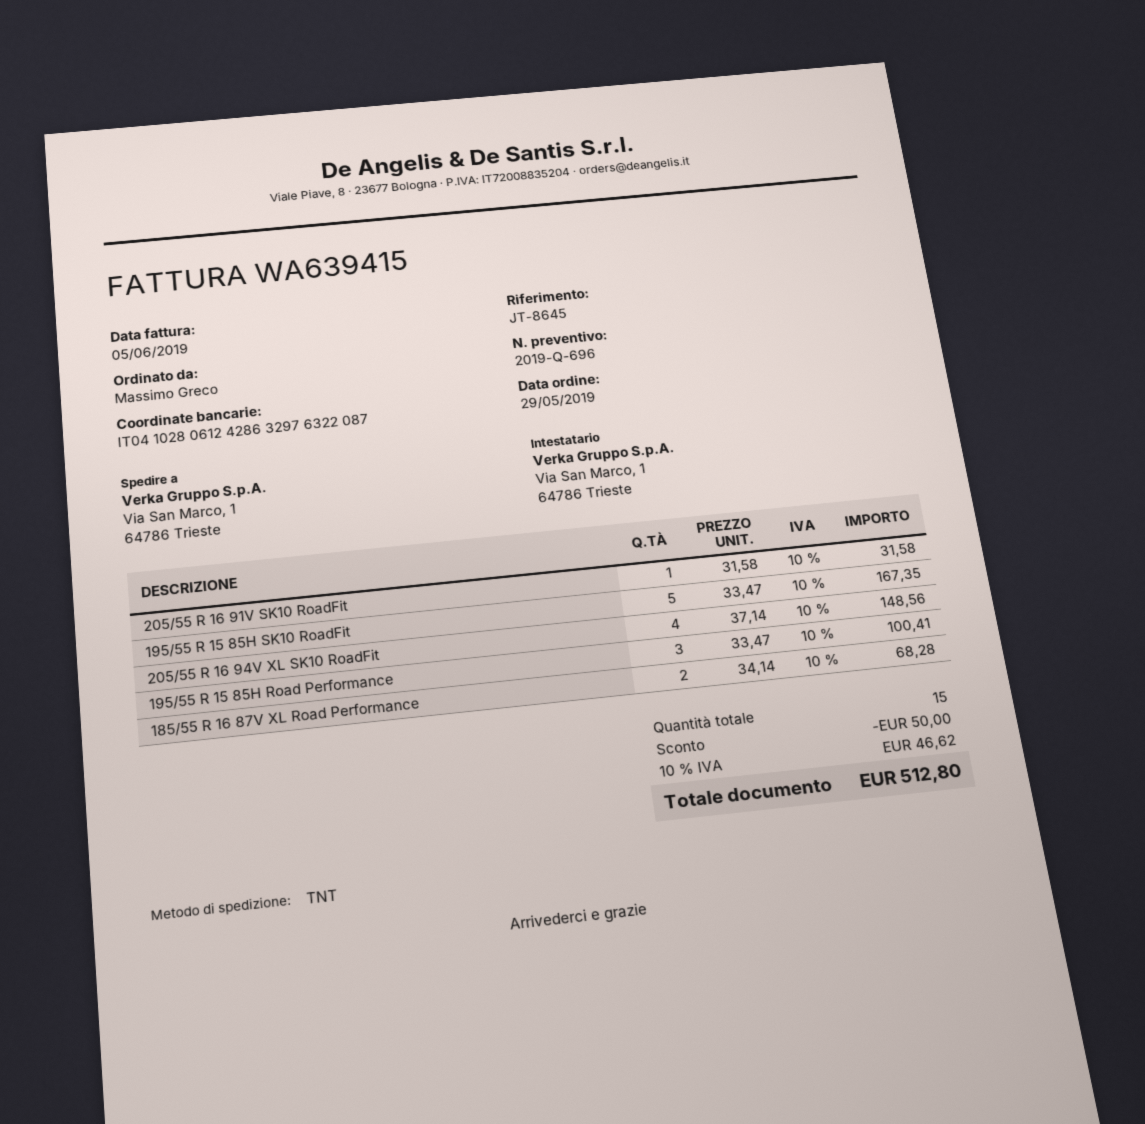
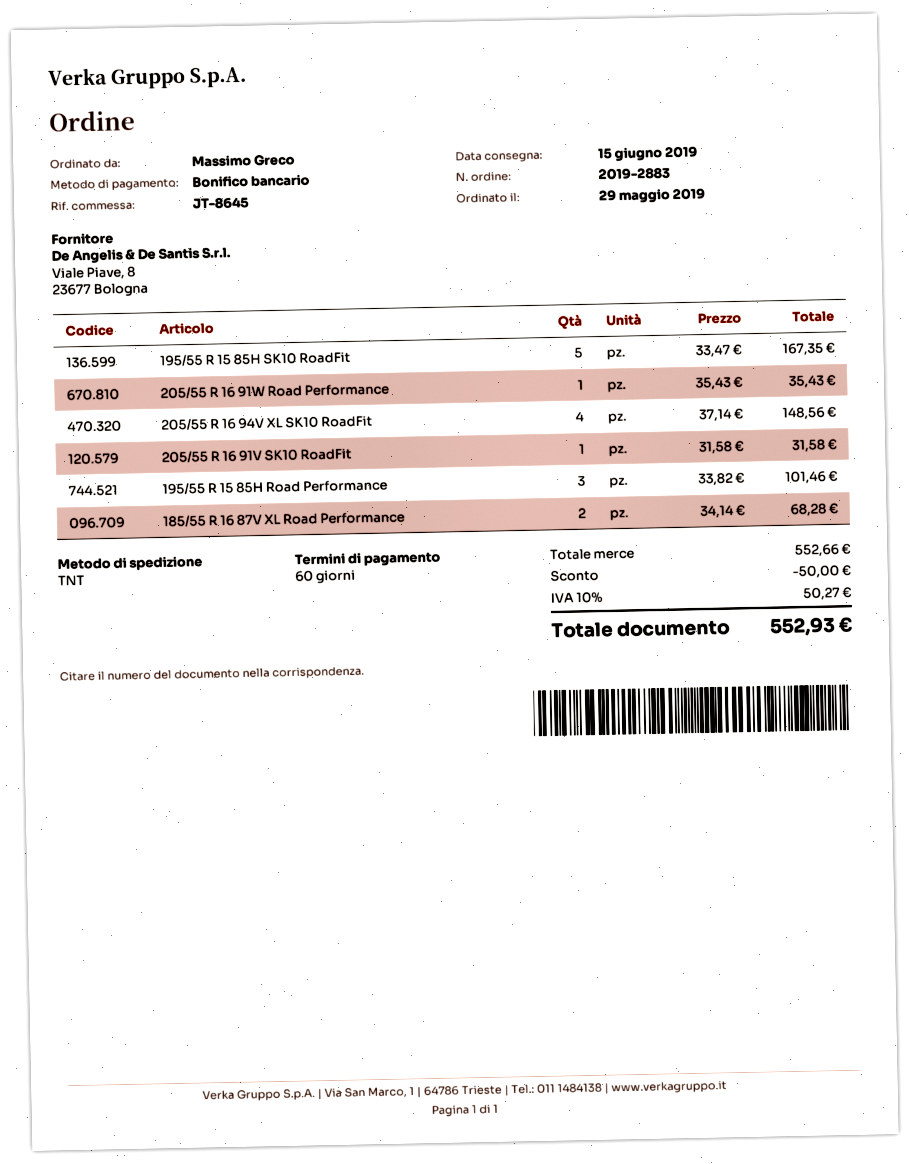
195/55 R 15 85H Road Performance: 3 x 33.47 = 100.41 -> 3 x 33.82 = 101.46
205/55 R 16 91W Road Performance: none -> 1 x 35.43 = 35.43
tax: 10% = 46.62 -> 10% = 50.27
total: 512.80 -> 552.93

